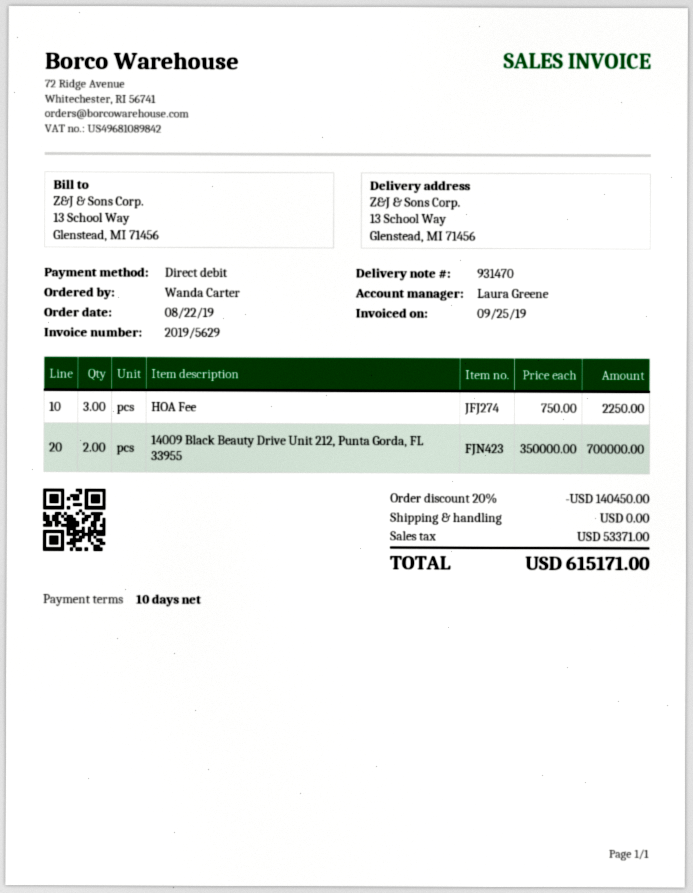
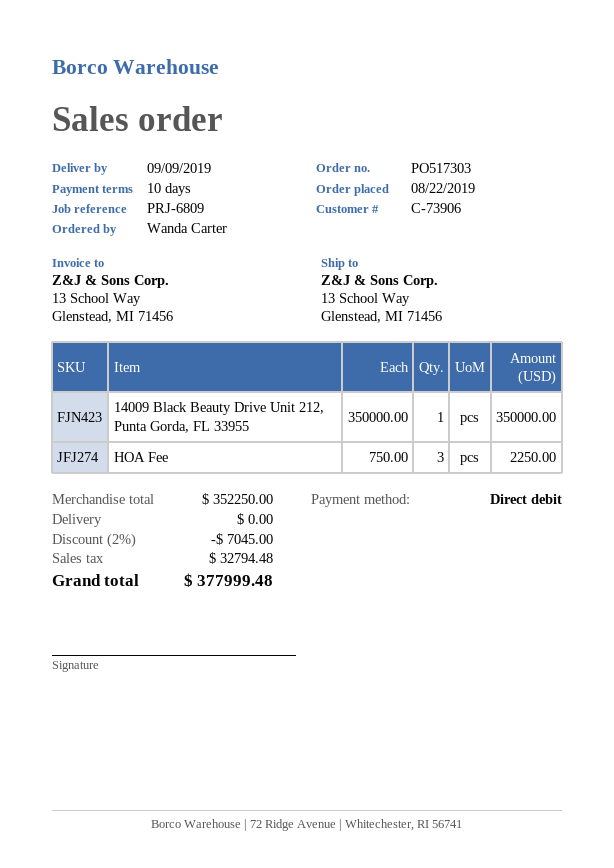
14009 Black Beauty Drive Unit 212, Punta Gorda, FL 33955: 2 x 350000.00 = 700000.00 -> 1 x 350000.00 = 350000.00
discount: 20% = 140450.00 -> 2% = 7045.00
tax: 53371.00 -> 32794.48
total: 615171.00 -> 377999.48

